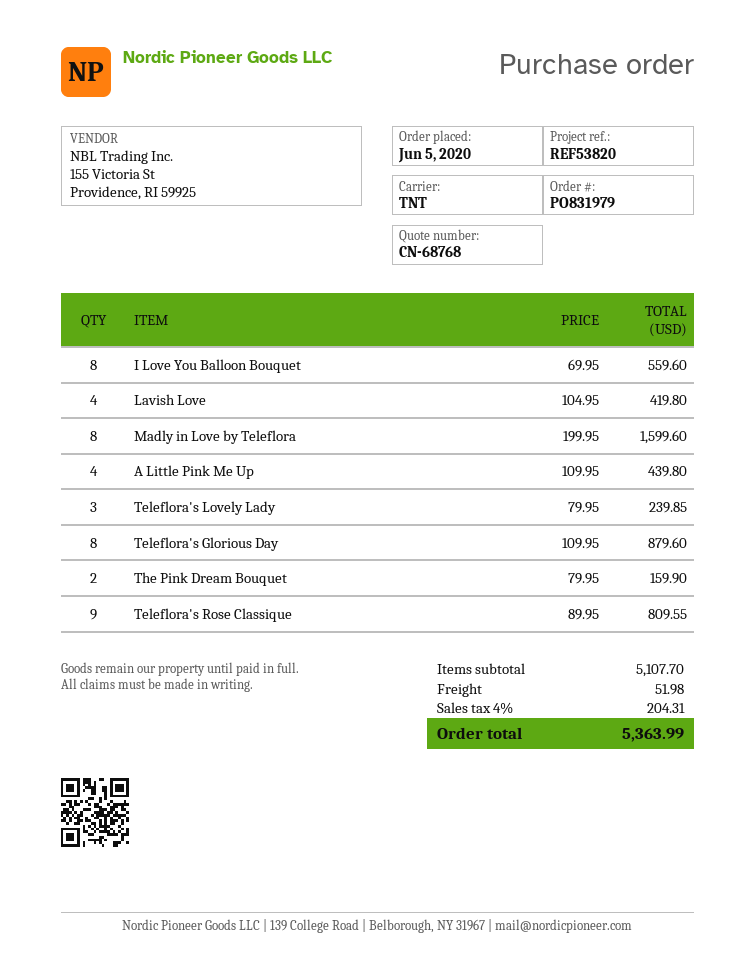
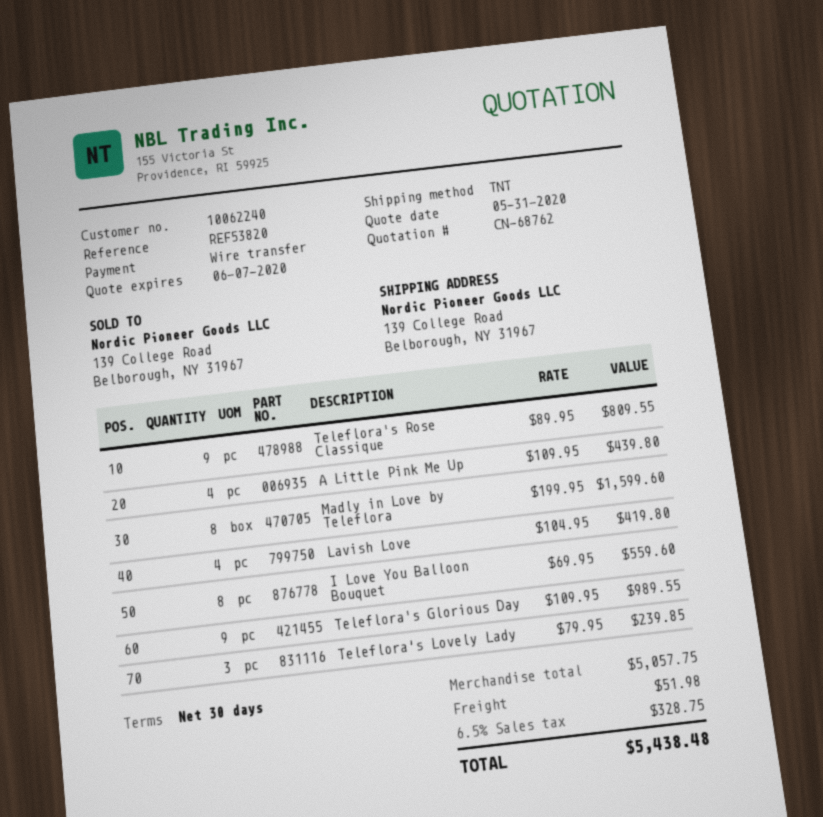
quote number: CN-68768 -> CN-68762
Teleflora's Glorious Day: 8 x 109.95 = 879.60 -> 9 x 109.95 = 989.55
The Pink Dream Bouquet: 2 x 79.95 = 159.90 -> none
subtotal: 5107.70 -> 5057.75
tax: 4% = 204.31 -> 6.5% = 328.75
total: 5363.99 -> 5438.48

